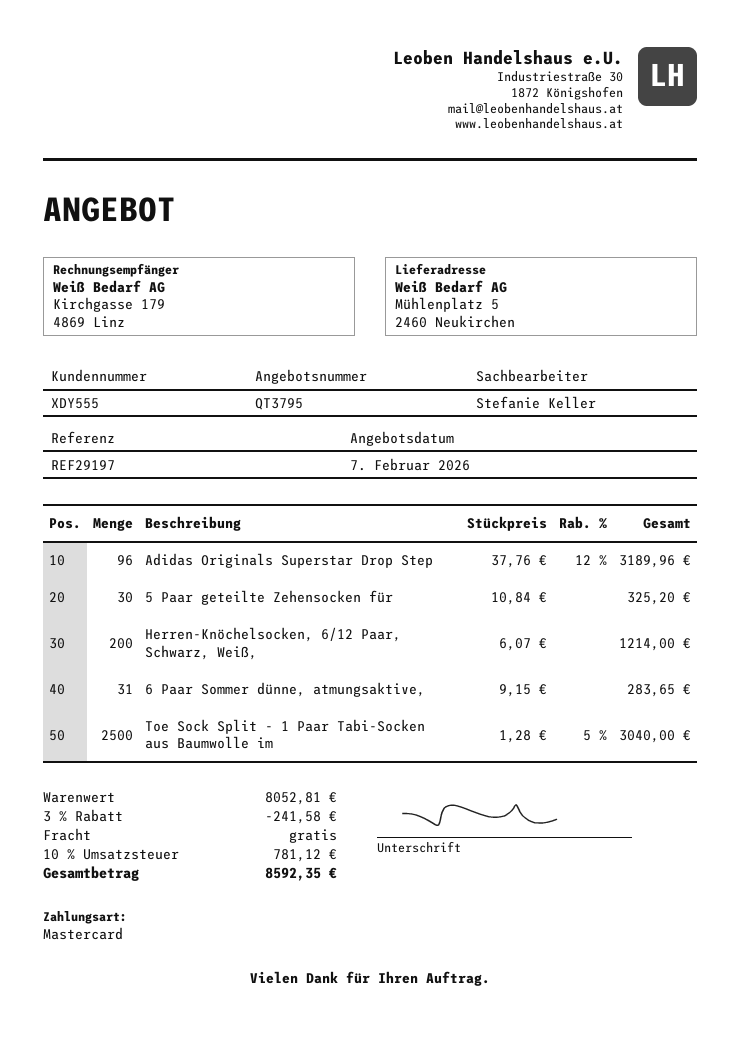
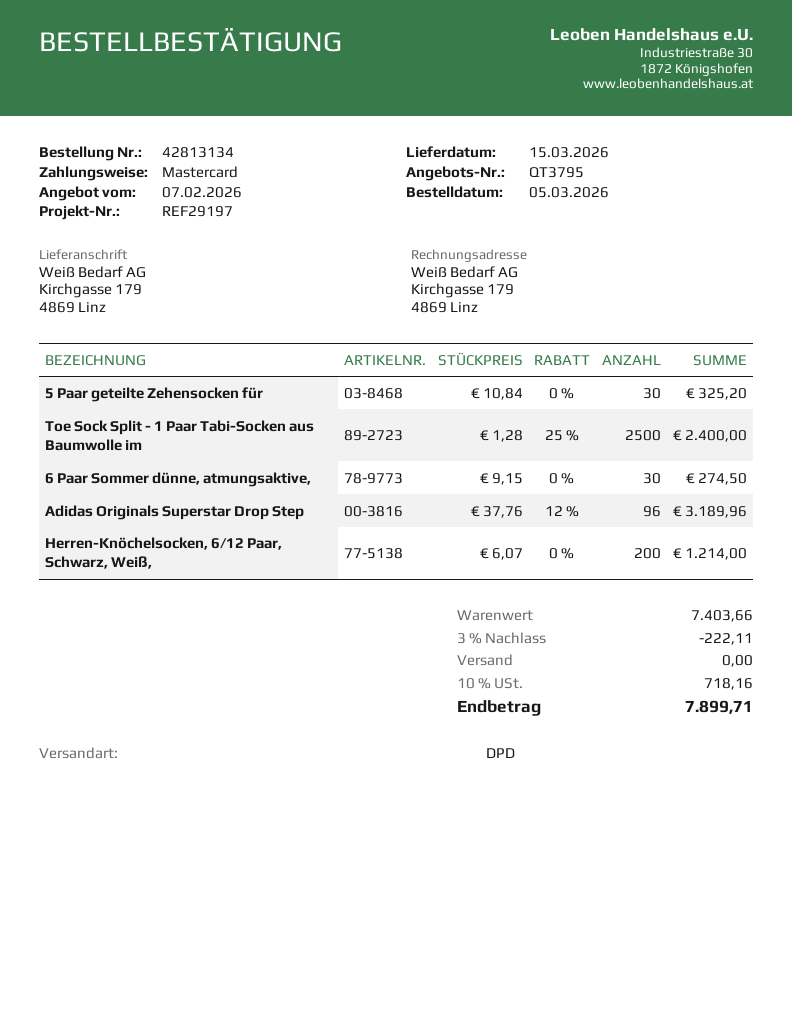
ship to: Mühlenplatz 5, 2460 Neukirchen -> Kirchgasse 179, 4869 Linz
6 Paar Sommer dünne, atmungsaktive,: 31 x 9.15 = 283.65 -> 30 x 9.15 = 274.50
Toe Sock Split - 1 Paar Tabi-Socken aus Baumwolle im: 2500 x 1.28 - 5% = 3040.00 -> 2500 x 1.28 - 25% = 2400.00
subtotal: 8052.81 -> 7403.66
discount: 3% = 241.58 -> 3% = 222.11
tax: 10% = 781.12 -> 10% = 718.16
total: 8592.35 -> 7899.71

